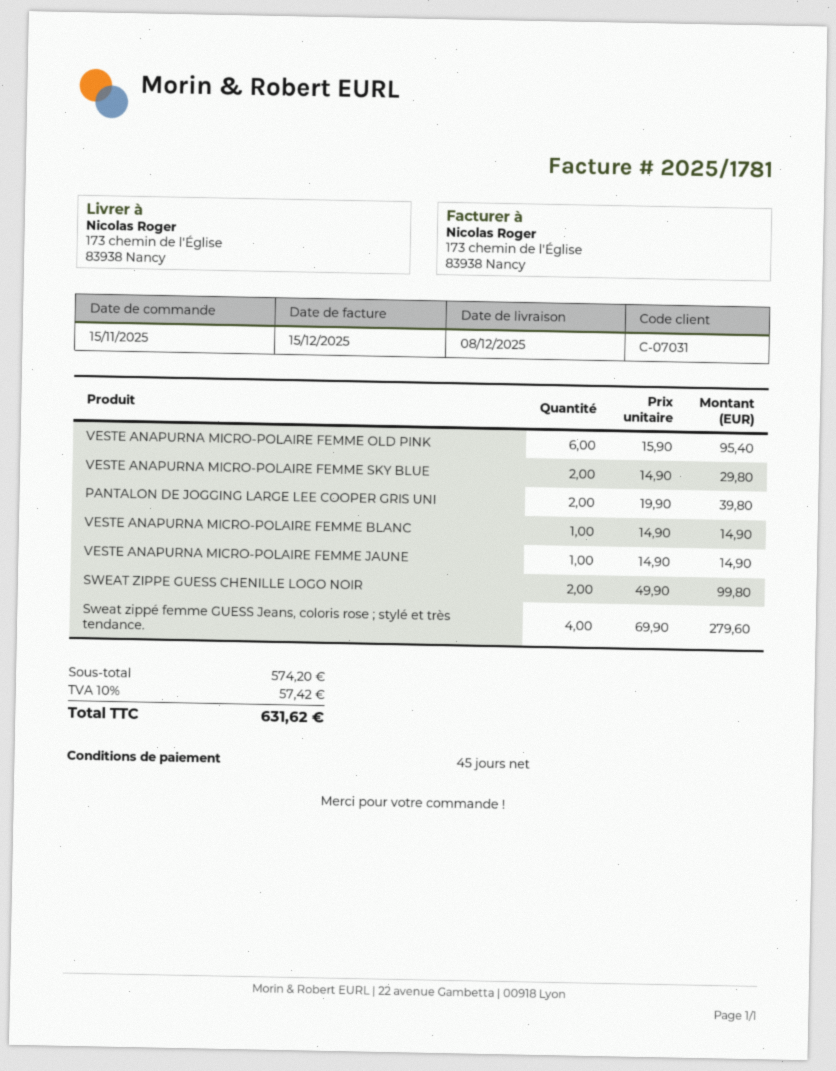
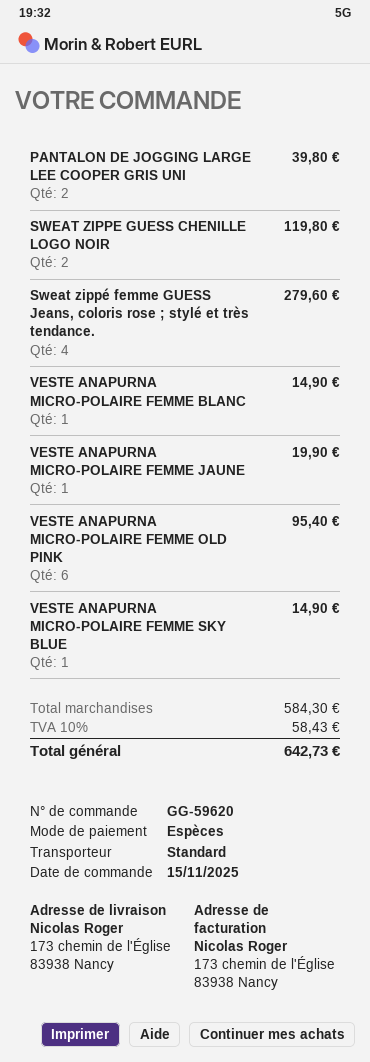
VESTE ANAPURNA MICRO-POLAIRE FEMME SKY BLUE: 2 for 29.80 -> 1 for 14.90
VESTE ANAPURNA MICRO-POLAIRE FEMME JAUNE: 1 for 14.90 -> 1 for 19.90
SWEAT ZIPPE GUESS CHENILLE LOGO NOIR: 2 for 99.80 -> 2 for 119.80
subtotal: 574.20 -> 584.30
tax: 10% = 57.42 -> 10% = 58.43
total: 631.62 -> 642.73

